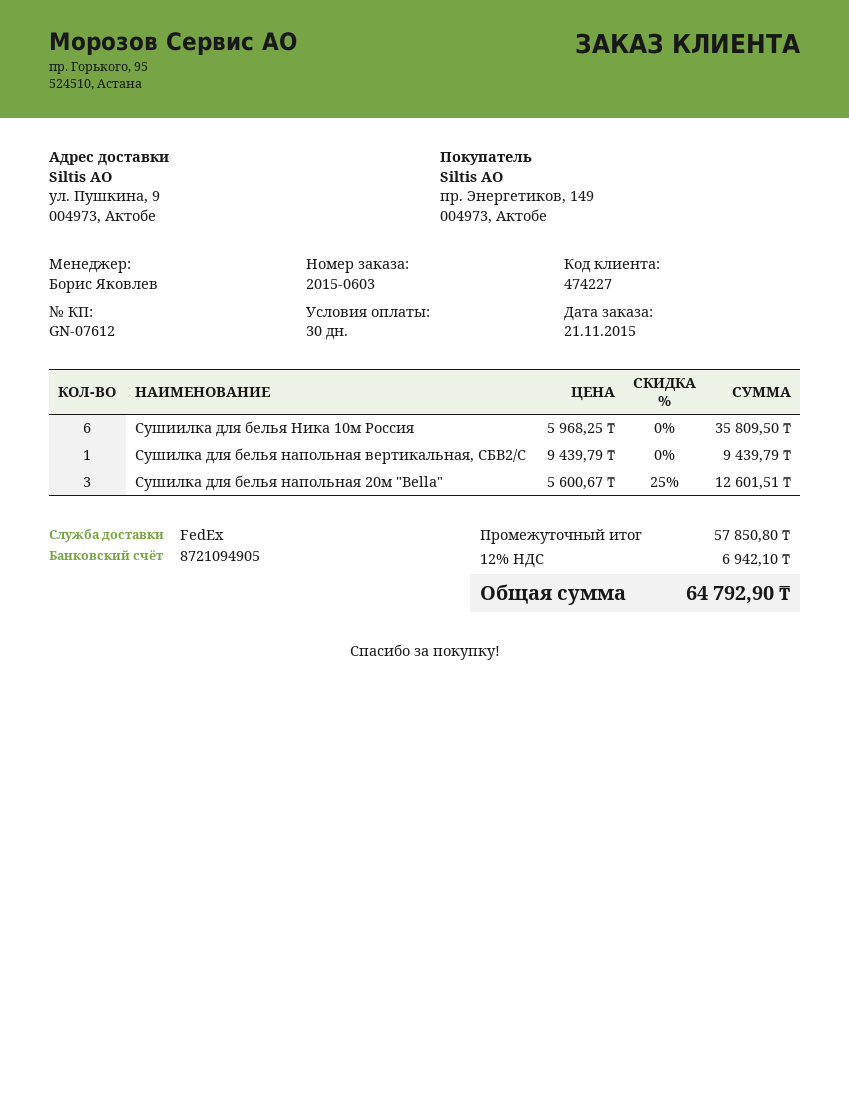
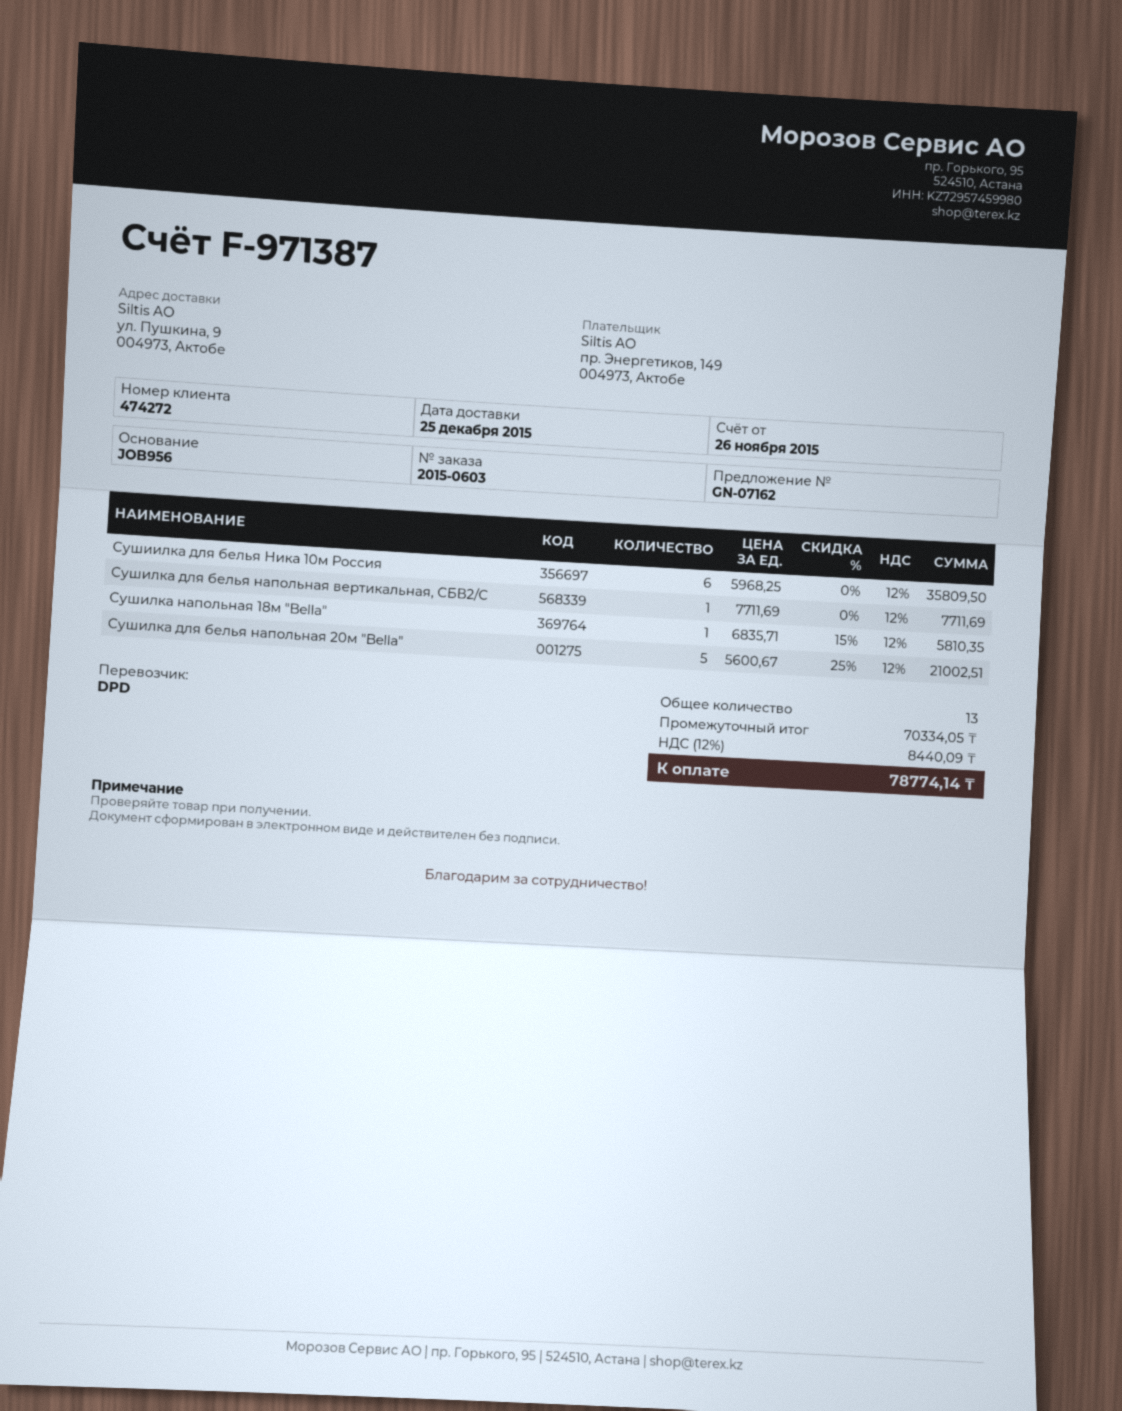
quote number: GN-07612 -> GN-07162
customer number: 474227 -> 474272
shipping method: FedEx -> DPD
Сушилка для белья напольная вертикальная, СБВ2/С: 1 x 9439.79 = 9439.79 -> 1 x 7711.69 = 7711.69
Сушилка для белья напольная 20м "Bella": 3 x 5600.67 - 25% = 12601.51 -> 5 x 5600.67 - 25% = 21002.51
Cушилка напольная 18м "Bella": none -> 1 x 6835.71 - 15% = 5810.35
subtotal: 57850.80 -> 70334.05
tax: 12% = 6942.10 -> 12% = 8440.09
total: 64792.90 -> 78774.14

